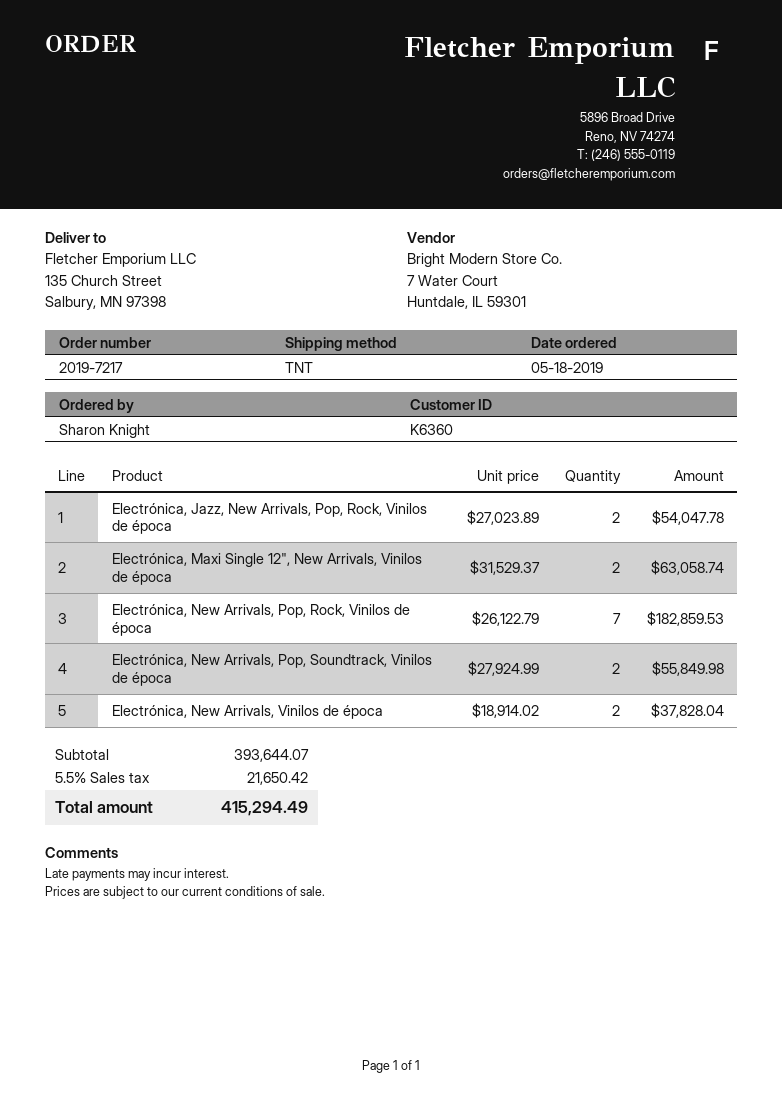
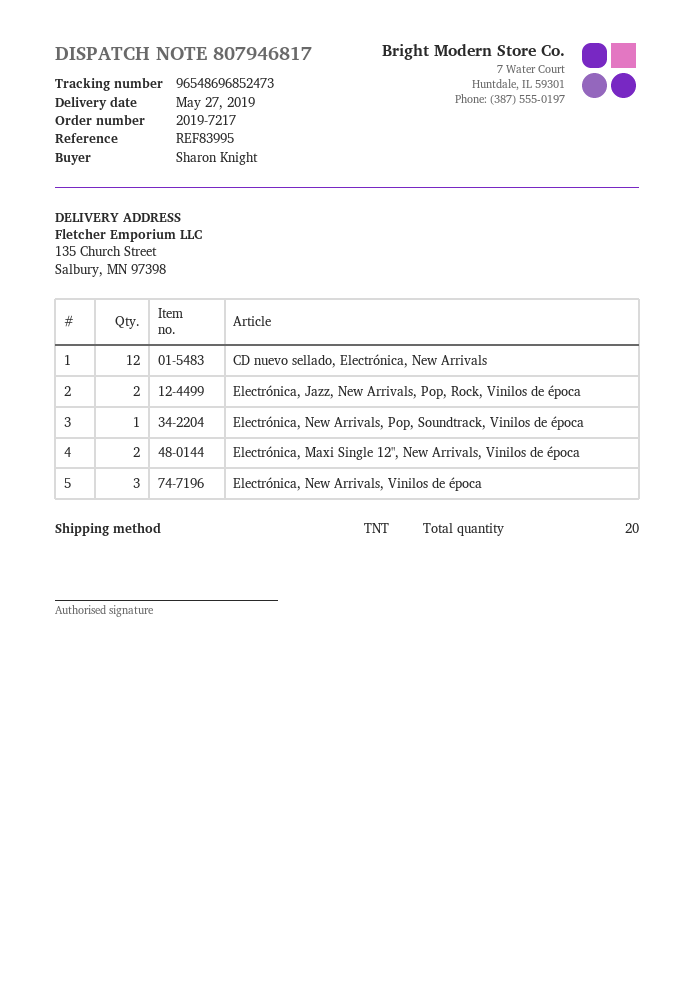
Electrónica, New Arrivals, Pop, Rock, Vinilos de época: 7 -> none
Electrónica, New Arrivals, Pop, Soundtrack, Vinilos de época: 2 -> 1
Electrónica, New Arrivals, Vinilos de época: 2 -> 3
CD nuevo sellado, Electrónica, New Arrivals: none -> 12

